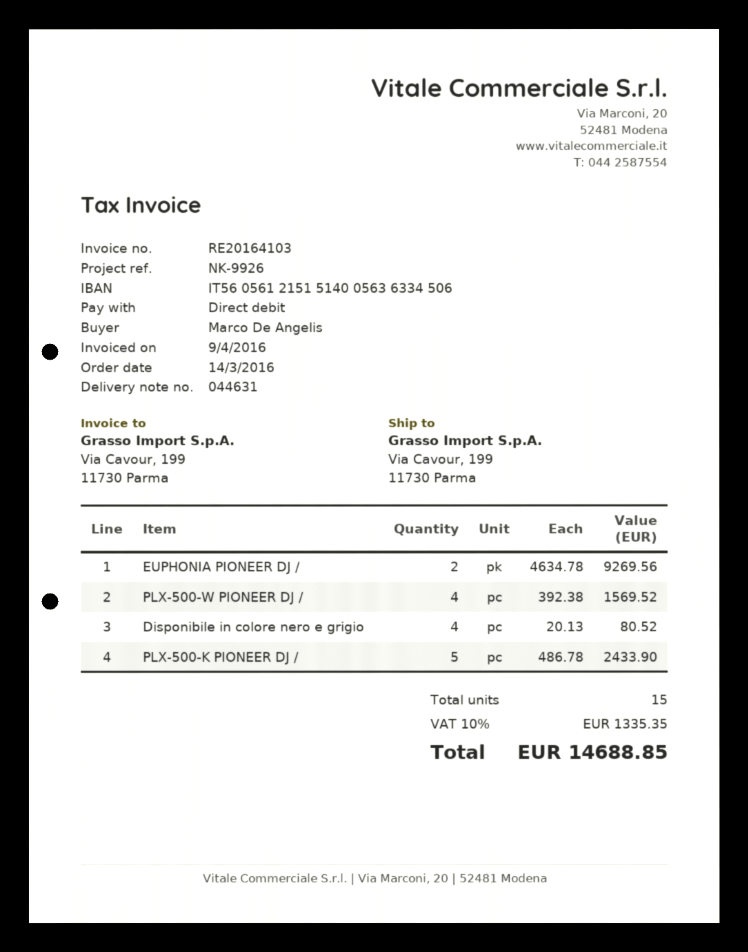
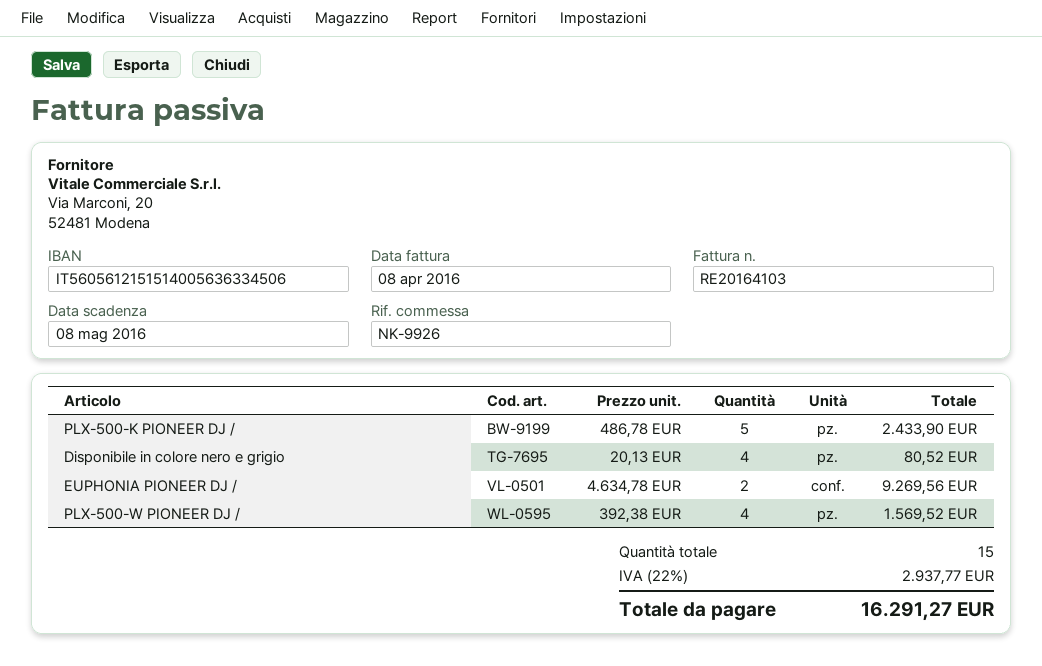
invoice date: 2016-04-09 -> 2016-04-08
tax: 10% = 1335.35 -> 22% = 2937.77
total: 14688.85 -> 16291.27

